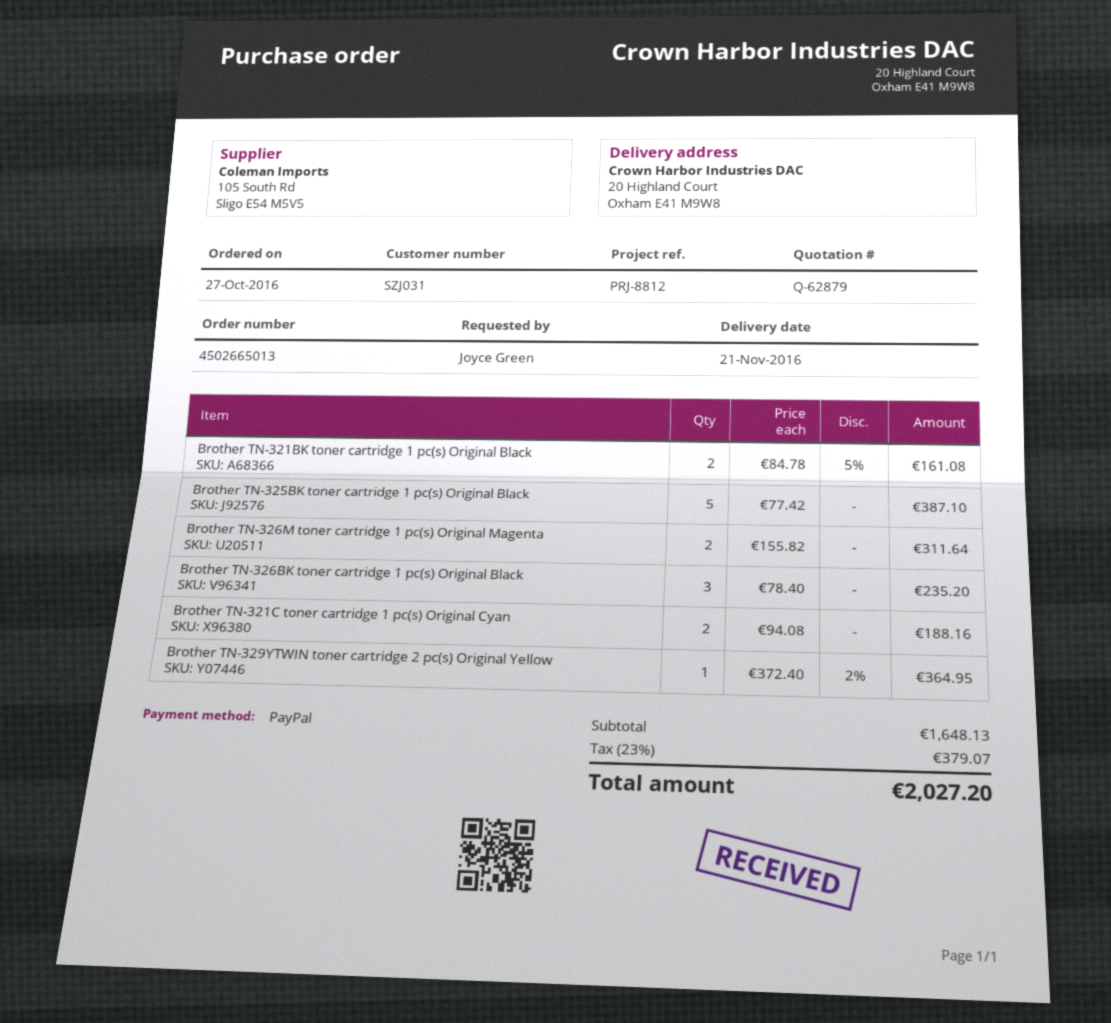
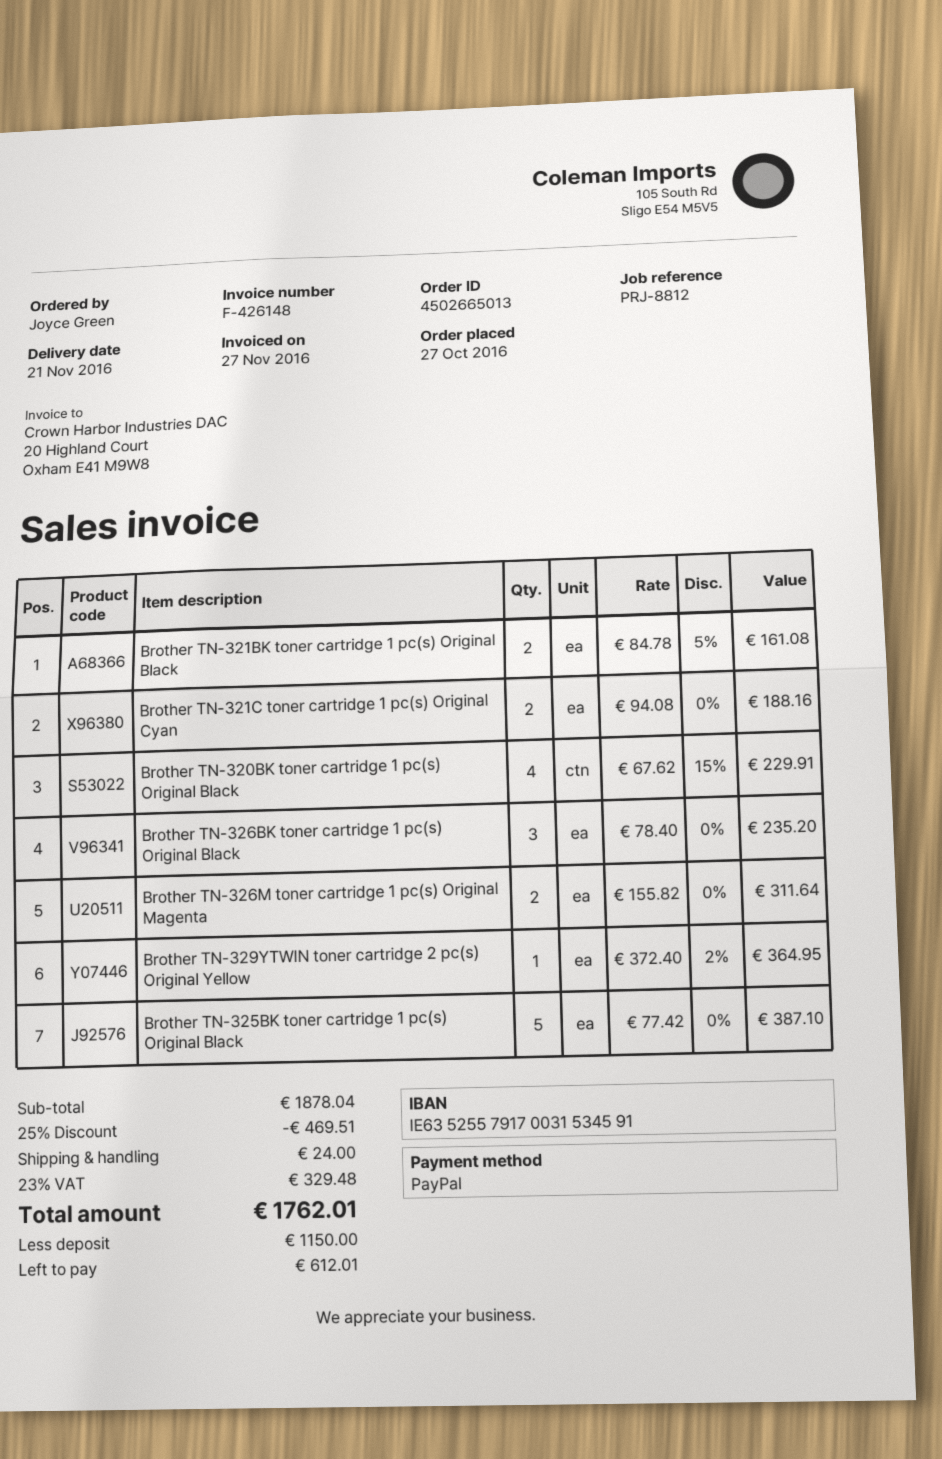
Brother TN-320BK toner cartridge 1 pc(s) Original Black: none -> 4 x 67.62 - 15% = 229.91
subtotal: 1648.13 -> 1878.04
discount: none -> 25% = 469.51
shipping: none -> 24.00
tax: 23% = 379.07 -> 23% = 329.48
total: 2027.20 -> 1762.01

